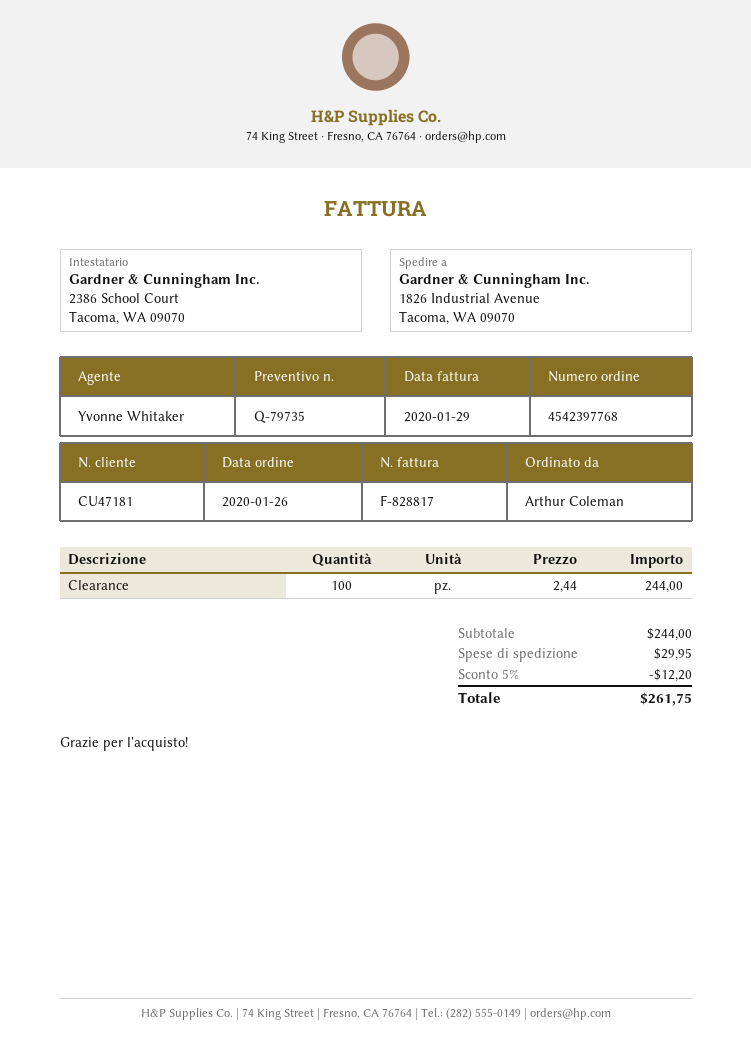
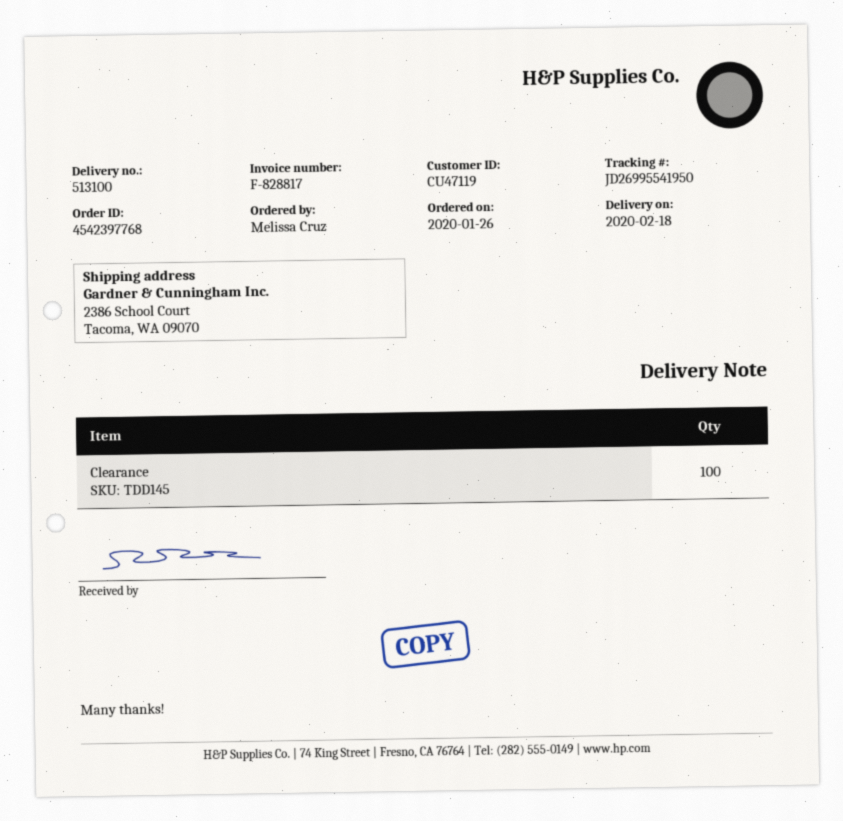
customer number: CU47181 -> CU47119
ordered by: Arthur Coleman -> Melissa Cruz
ship to: 1826 Industrial Avenue, Tacoma, WA 09070 -> 2386 School Court, Tacoma, WA 09070

